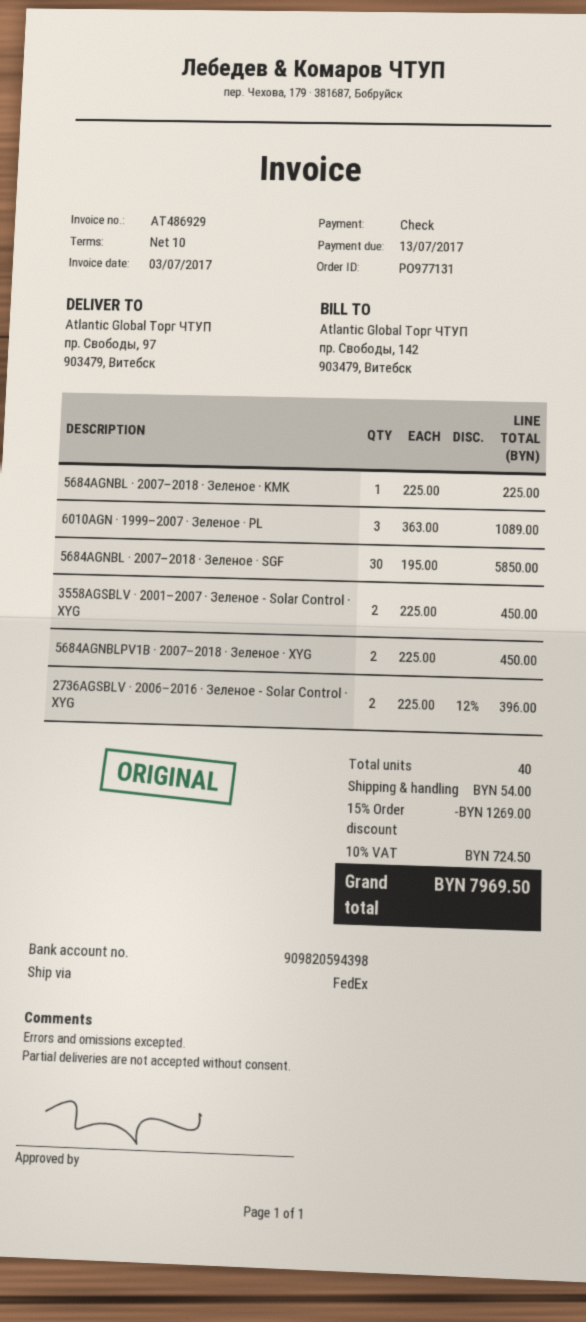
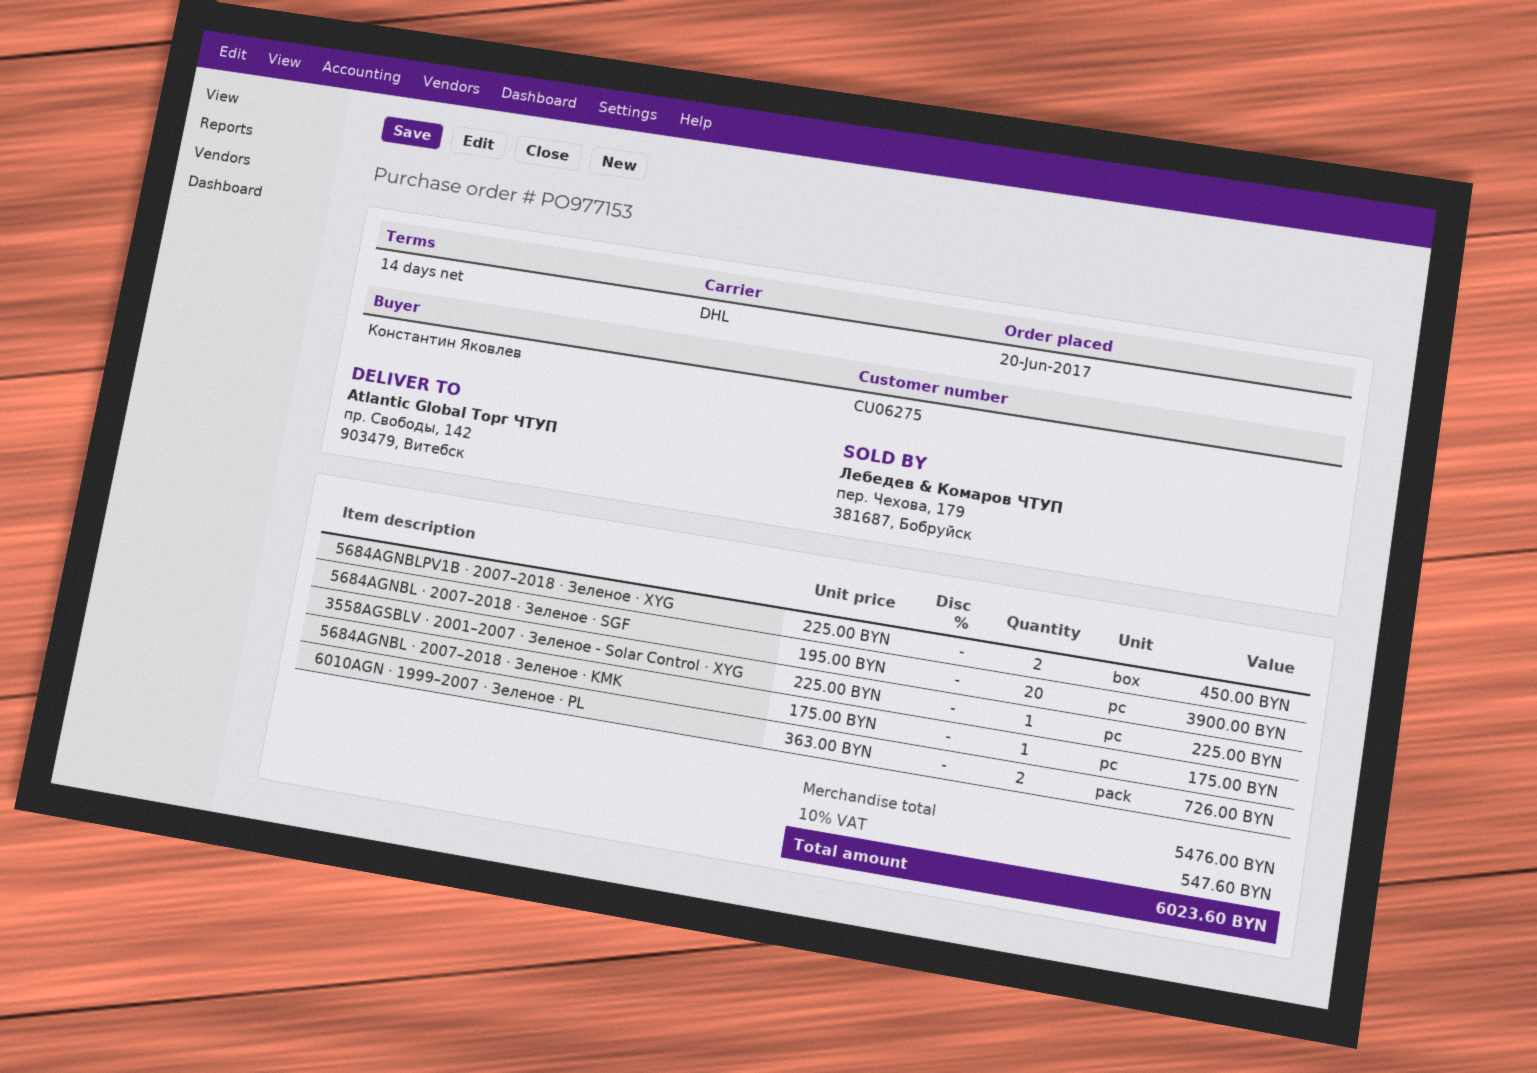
order number: PO977131 -> PO977153
payment terms: 10 days -> 14 days
shipping method: FedEx -> DHL
ship to: пр. Свободы, 97, 903479, Витебск -> пр. Свободы, 142, 903479, Витебск
5684AGNBL · 2007–2018 · Зеленое · KMK: 1 x 225.00 = 225.00 -> 1 x 175.00 = 175.00
6010AGN · 1999–2007 · Зеленое · PL: 3 x 363.00 = 1089.00 -> 2 x 363.00 = 726.00
5684AGNBL · 2007–2018 · Зеленое · SGF: 30 x 195.00 = 5850.00 -> 20 x 195.00 = 3900.00
3558AGSBLV · 2001–2007 · Зеленое - Solar Control · XYG: 2 x 225.00 = 450.00 -> 1 x 225.00 = 225.00
2736AGSBLV · 2006–2016 · Зеленое - Solar Control · XYG: 2 x 225.00 - 12% = 396.00 -> none
discount: 15% = 1269.00 -> none
shipping: 54.00 -> none
tax: 10% = 724.50 -> 10% = 547.60
total: 7969.50 -> 6023.60

